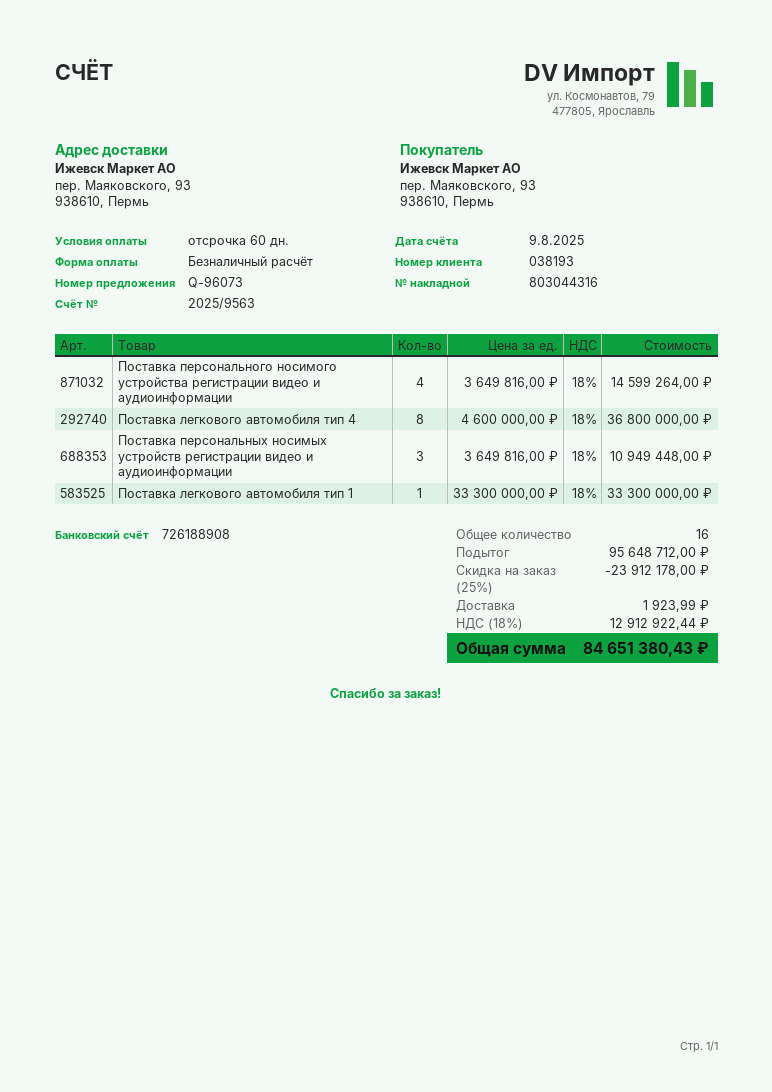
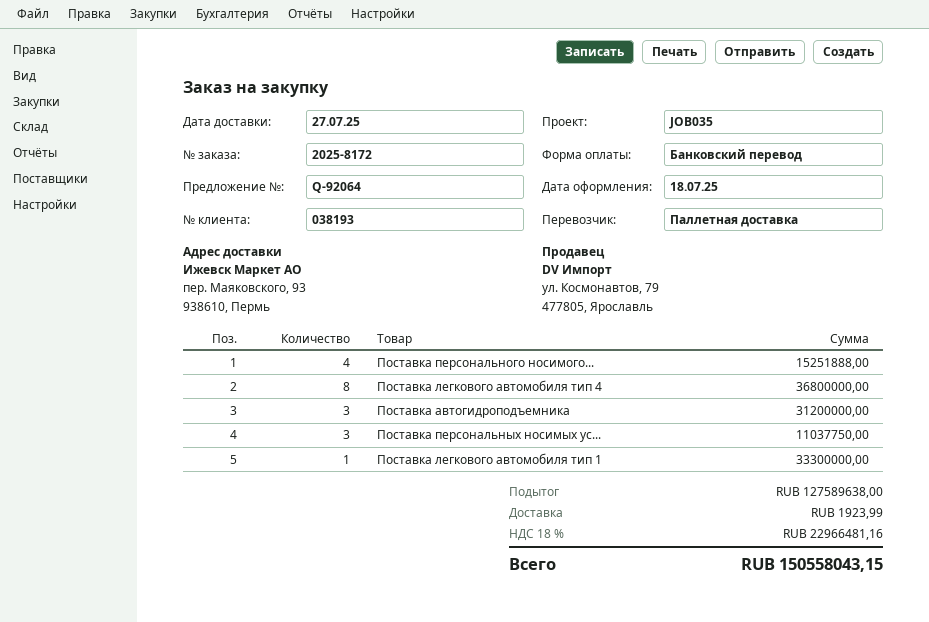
quote number: Q-96073 -> Q-92064
Поставка персонального носимого устройства регистрации видео и аудиоинформации: 4 for 14599264.00 -> 4 for 15251888.00
Поставка персональных носимых устройств регистрации видео и аудиоинформации: 3 for 10949448.00 -> 3 for 11037750.00
Поставка автогидроподъемника: none -> 3 for 31200000.00
subtotal: 95648712.00 -> 127589638.00
discount: 25% = 23912178.00 -> none
tax: 18% = 12912922.44 -> 18% = 22966481.16
total: 84651380.43 -> 150558043.15

